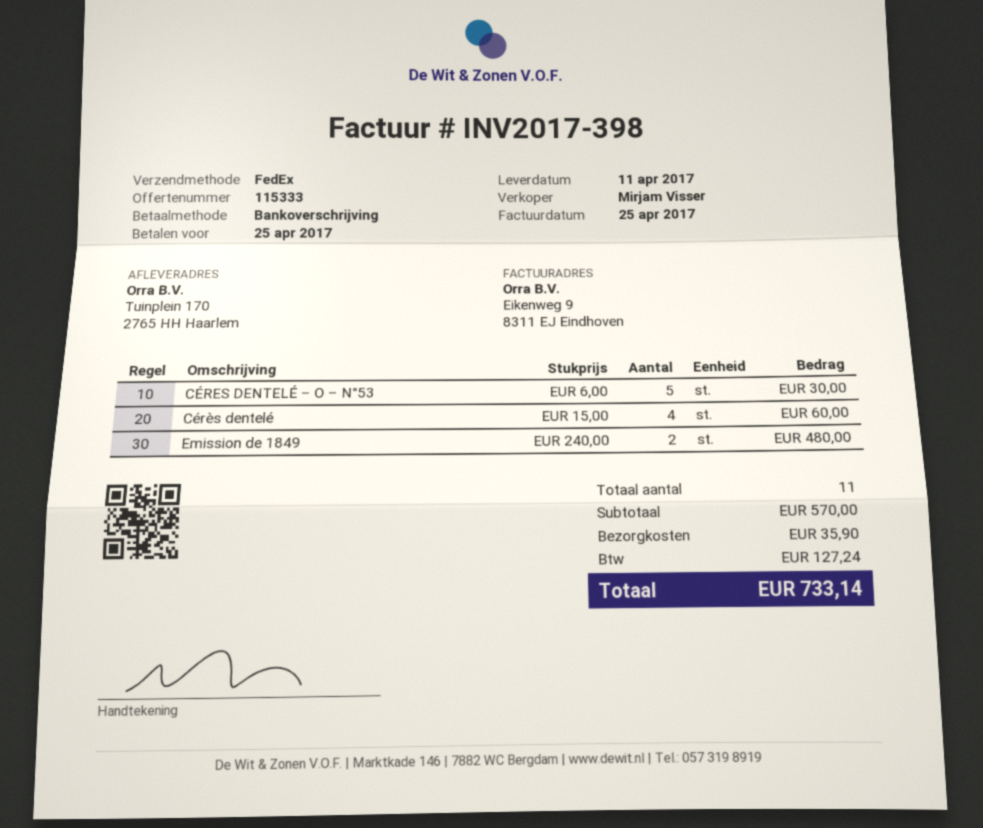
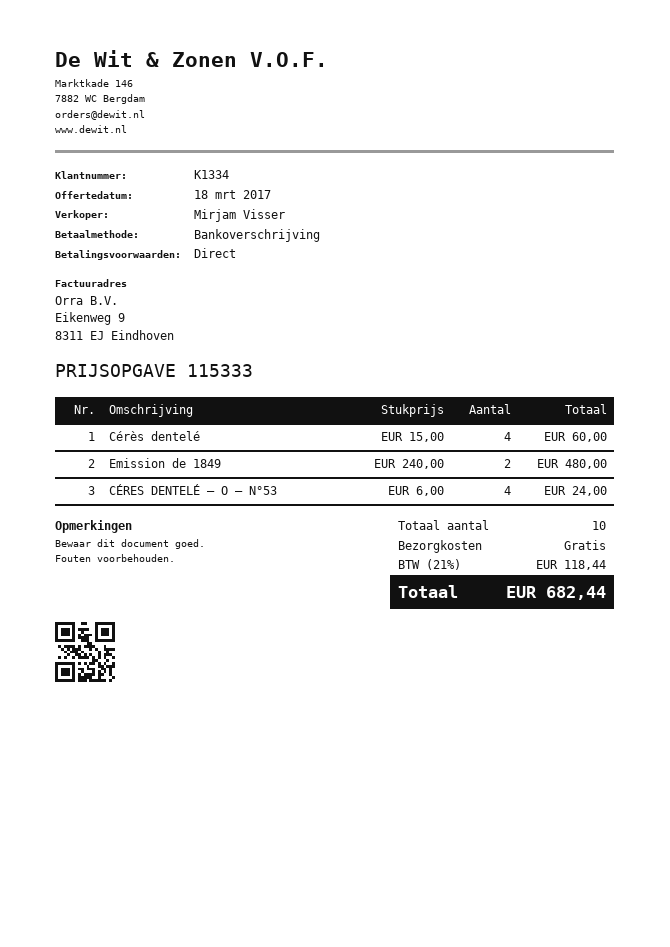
CÉRES DENTELÉ – O – N°53: 5 x 6.00 = 30.00 -> 4 x 6.00 = 24.00
total quantity: 11 -> 10
shipping: 35.90 -> 0.00
tax: 127.24 -> 118.44
total: 733.14 -> 682.44

